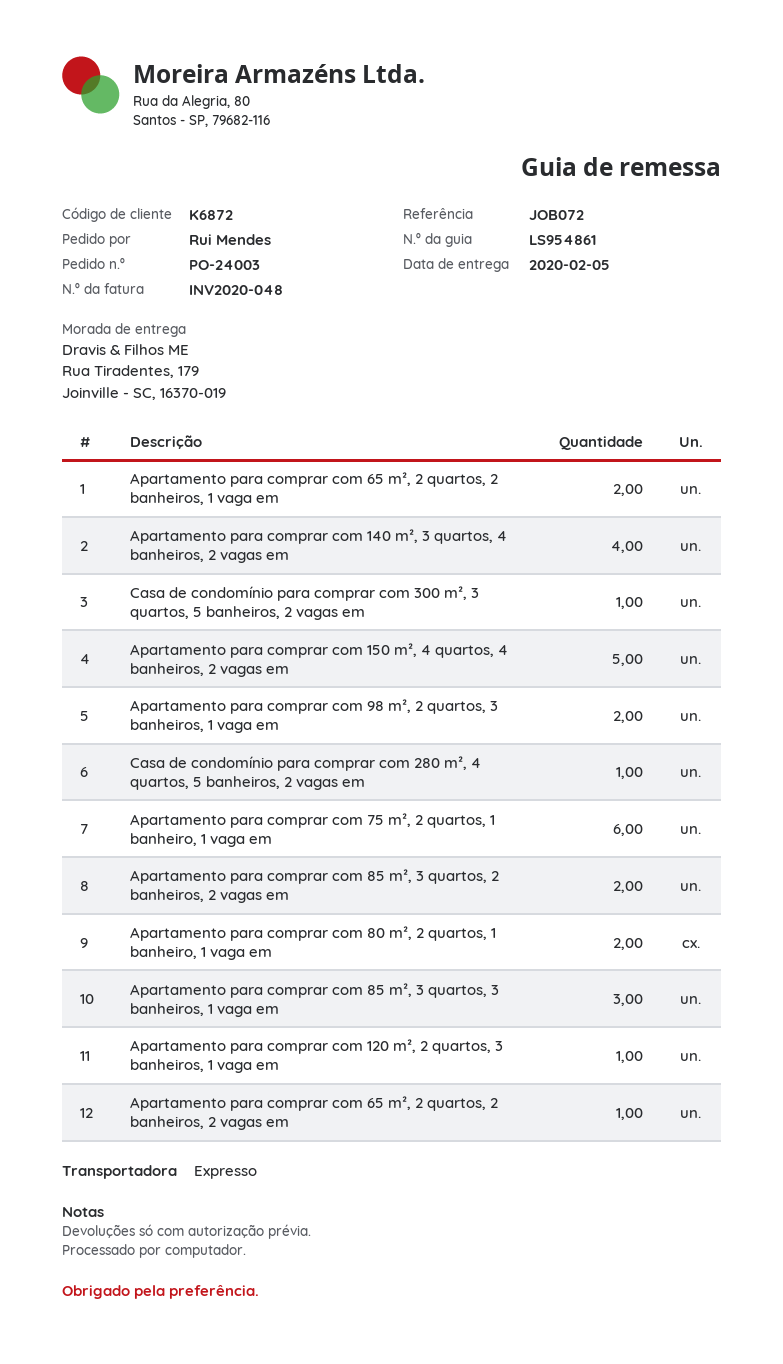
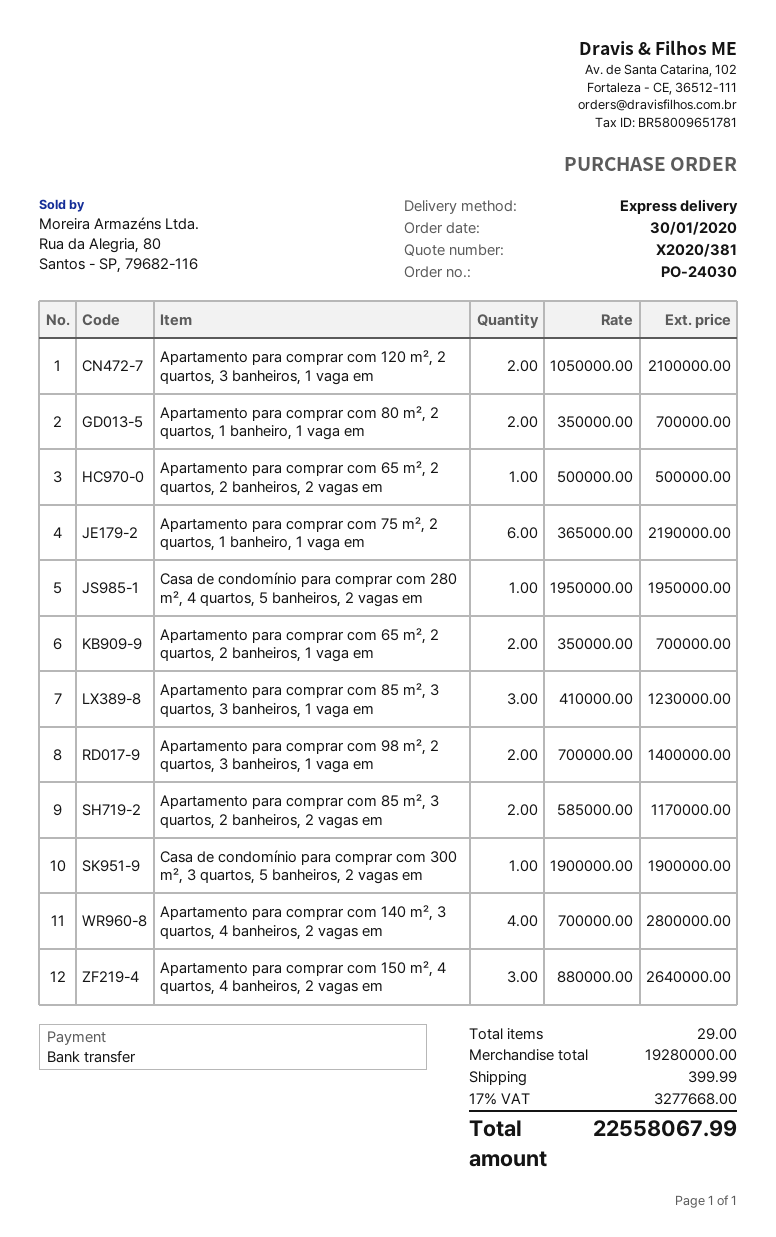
order number: PO-24003 -> PO-24030
Apartamento para comprar com 150 m², 4 quartos, 4 banheiros, 2 vagas em: 5 -> 3
Apartamento para comprar com 120 m², 2 quartos, 3 banheiros, 1 vaga em: 1 -> 2

